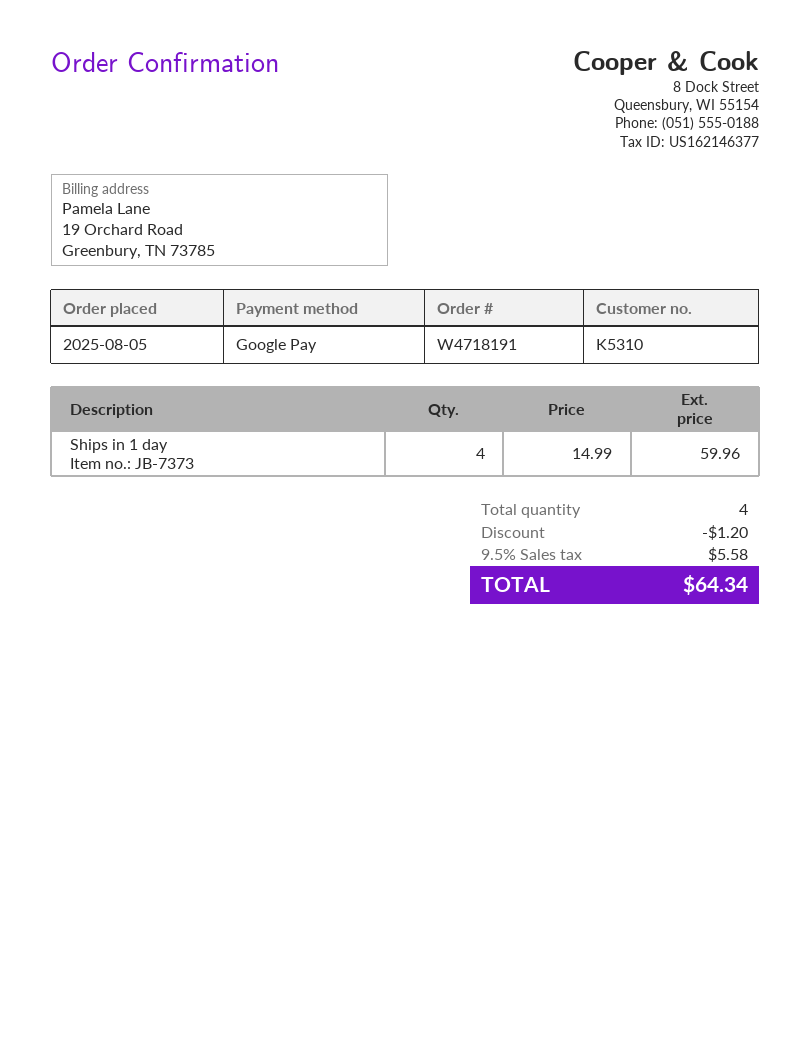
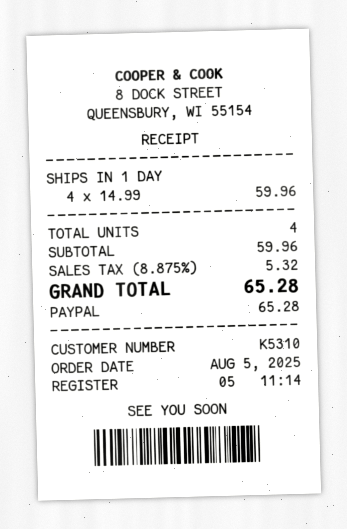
payment method: Google Pay -> PayPal
discount: 1.20 -> none
tax: 9.5% = 5.58 -> 8.875% = 5.32
total: 64.34 -> 65.28

